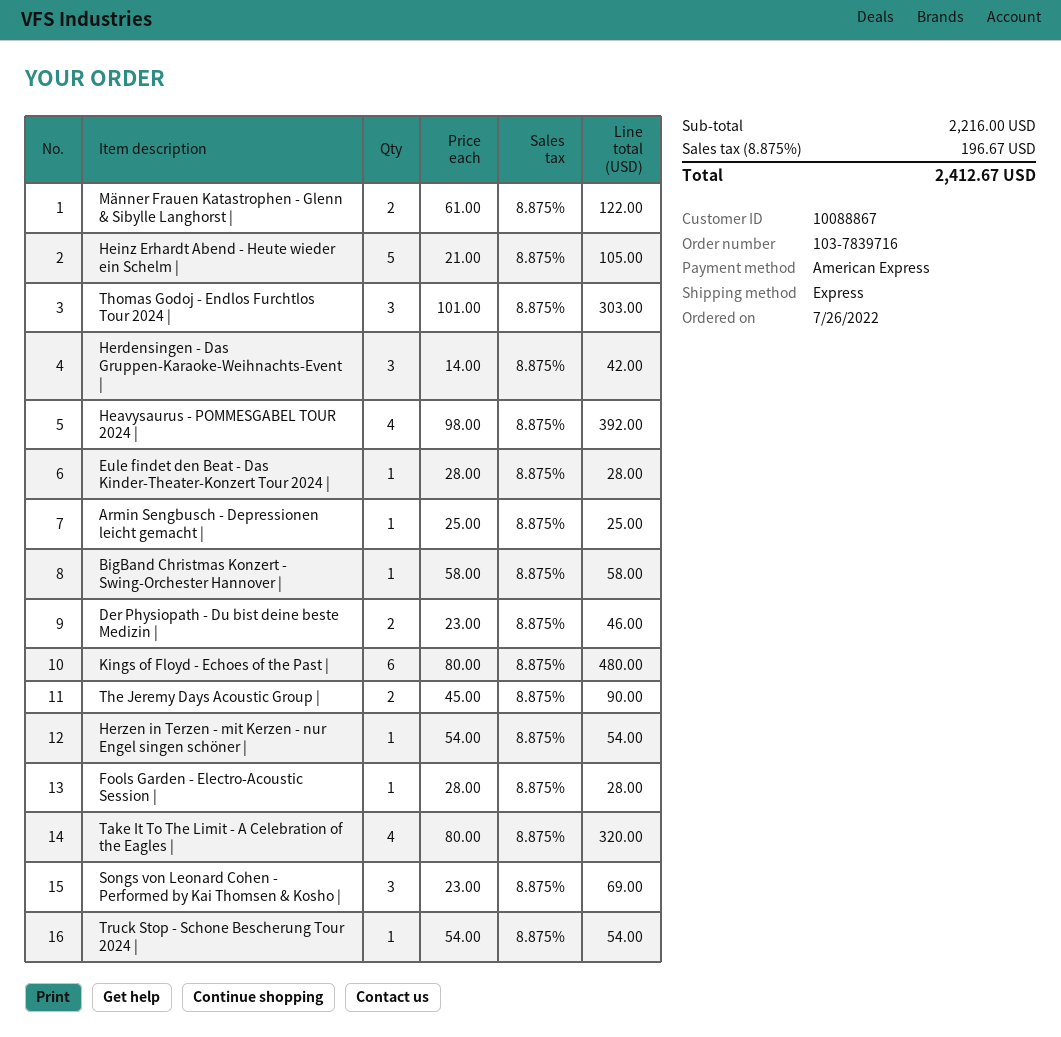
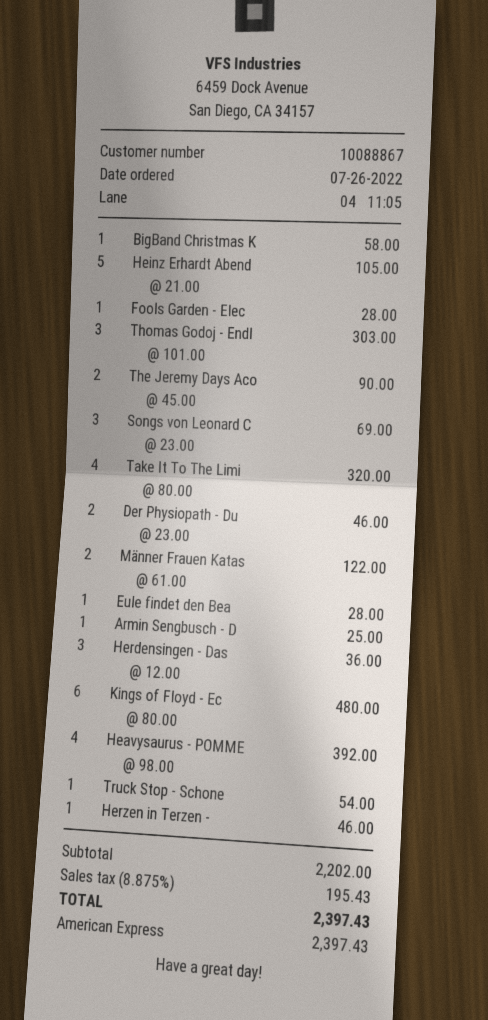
Herdensingen - Das Gruppen-Karaoke-Weihnachts-Event |: 3 x 14.00 = 42.00 -> 3 x 12.00 = 36.00
Herzen in Terzen - mit Kerzen - nur Engel singen schöner |: 1 x 54.00 = 54.00 -> 1 x 46.00 = 46.00
subtotal: 2216.00 -> 2202.00
tax: 8.875% = 196.67 -> 8.875% = 195.43
total: 2412.67 -> 2397.43

